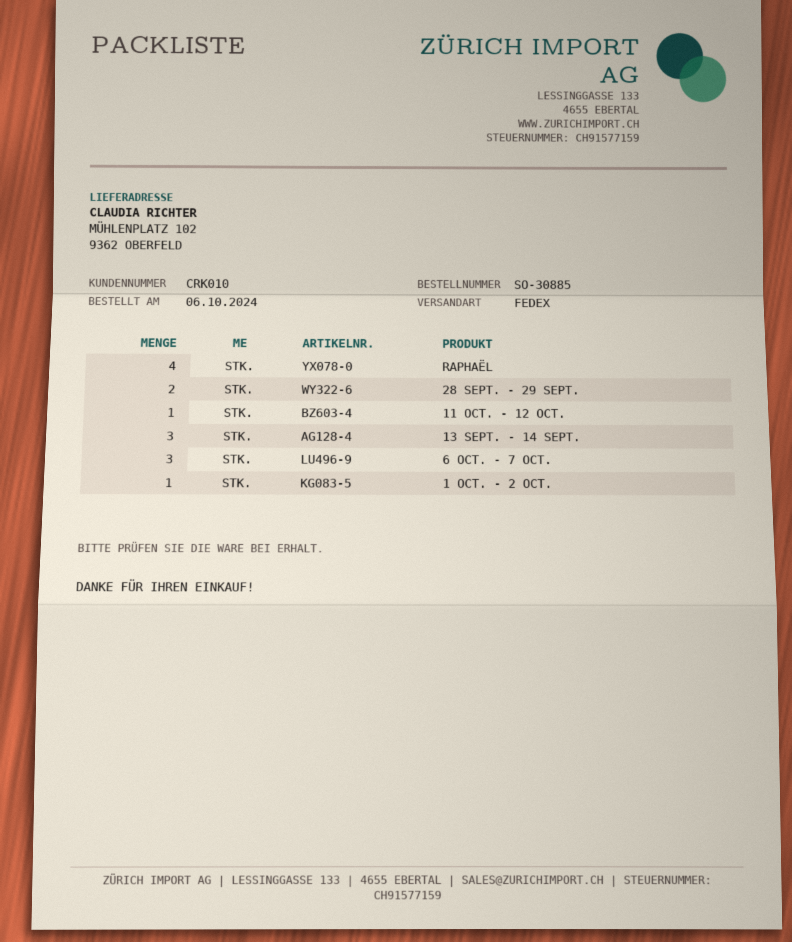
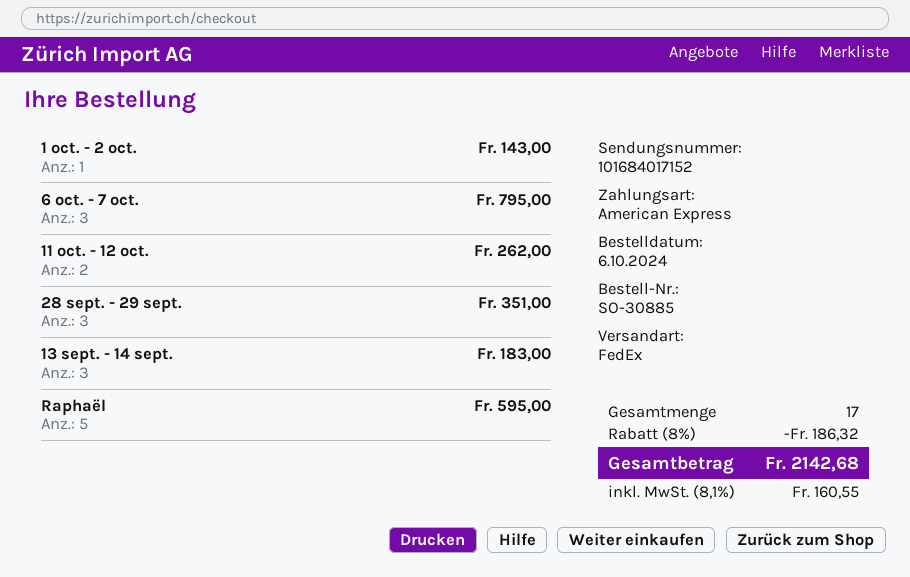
RAPHAËL: 4 -> 5
28 SEPT. - 29 SEPT.: 2 -> 3
11 OCT. - 12 OCT.: 1 -> 2

